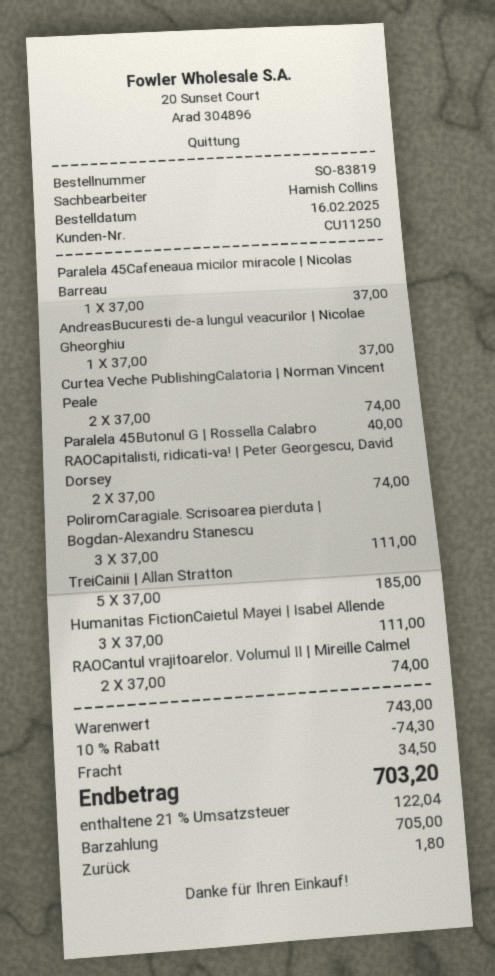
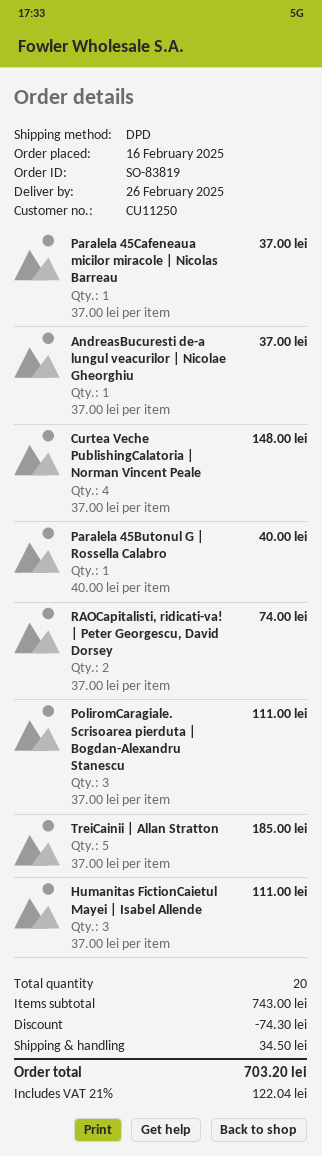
Curtea Veche PublishingCalatoria | Norman Vincent Peale: 2 x 37.00 = 74.00 -> 4 x 37.00 = 148.00
RAOCantul vrajitoarelor. Volumul II | Mireille Calmel: 2 x 37.00 = 74.00 -> none

